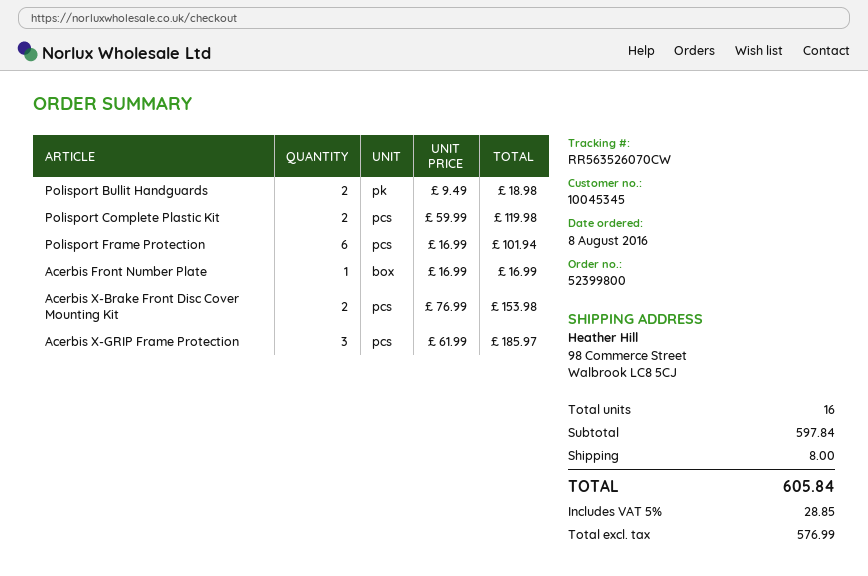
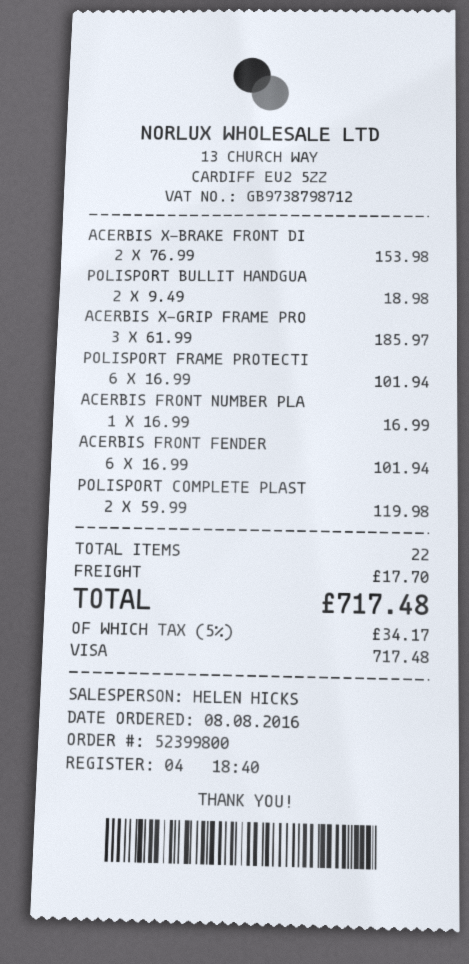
ACERBIS FRONT FENDER: none -> 6 x 16.99 = 101.94
total quantity: 16 -> 22
shipping: 8.00 -> 17.70
tax: 5% = 28.85 -> 5% = 34.17
total: 605.84 -> 717.48

